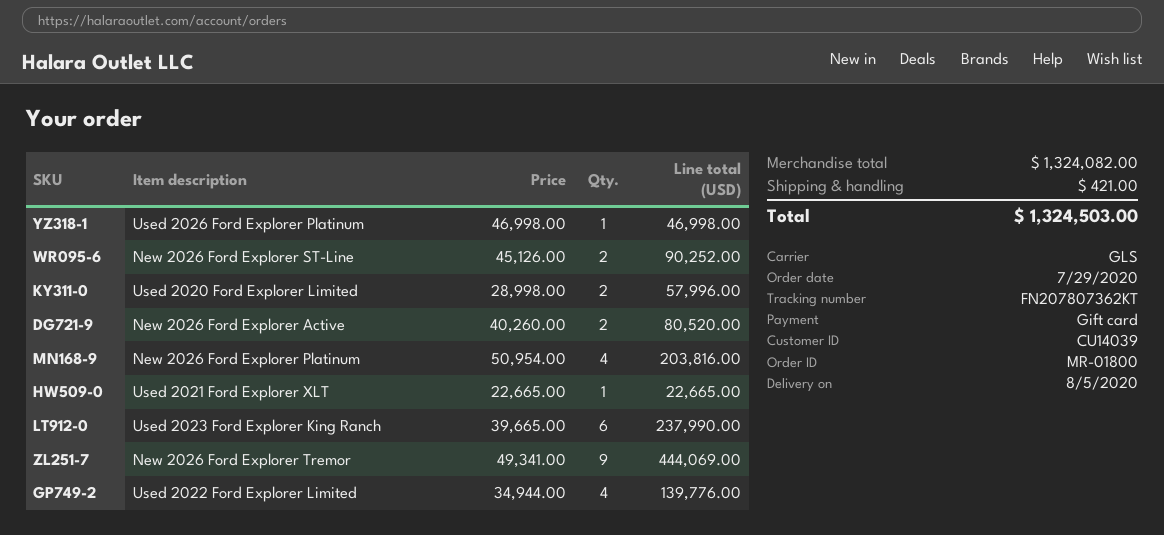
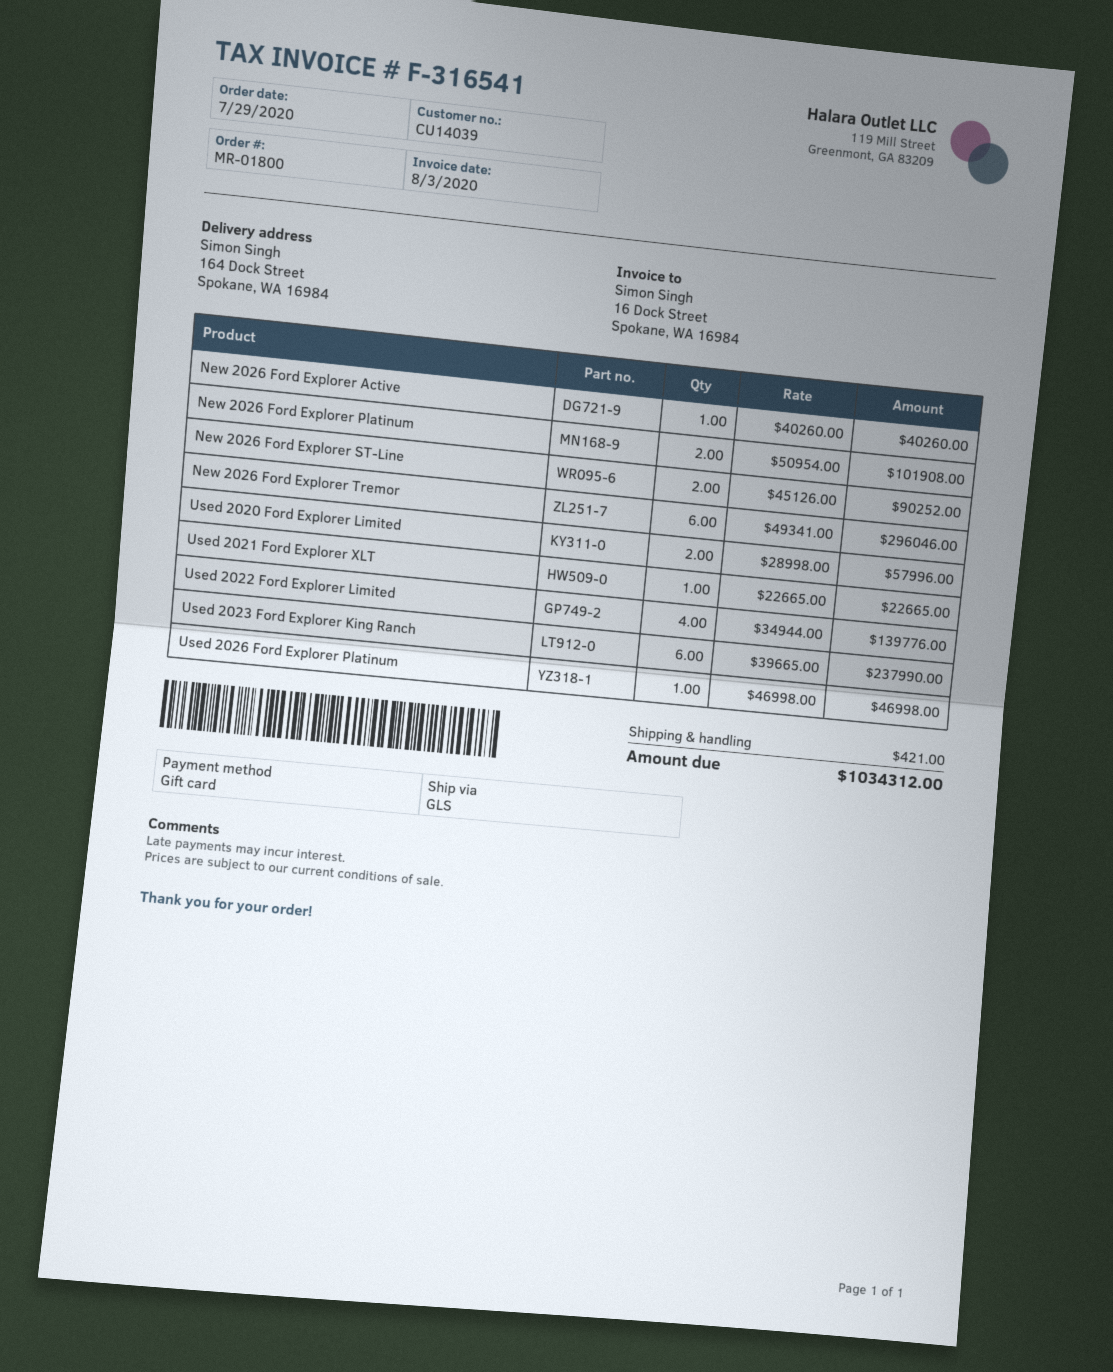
New 2026 Ford Explorer Active: 2 x 40260.00 = 80520.00 -> 1 x 40260.00 = 40260.00
New 2026 Ford Explorer Platinum: 4 x 50954.00 = 203816.00 -> 2 x 50954.00 = 101908.00
New 2026 Ford Explorer Tremor: 9 x 49341.00 = 444069.00 -> 6 x 49341.00 = 296046.00
total: 1324503.00 -> 1034312.00

